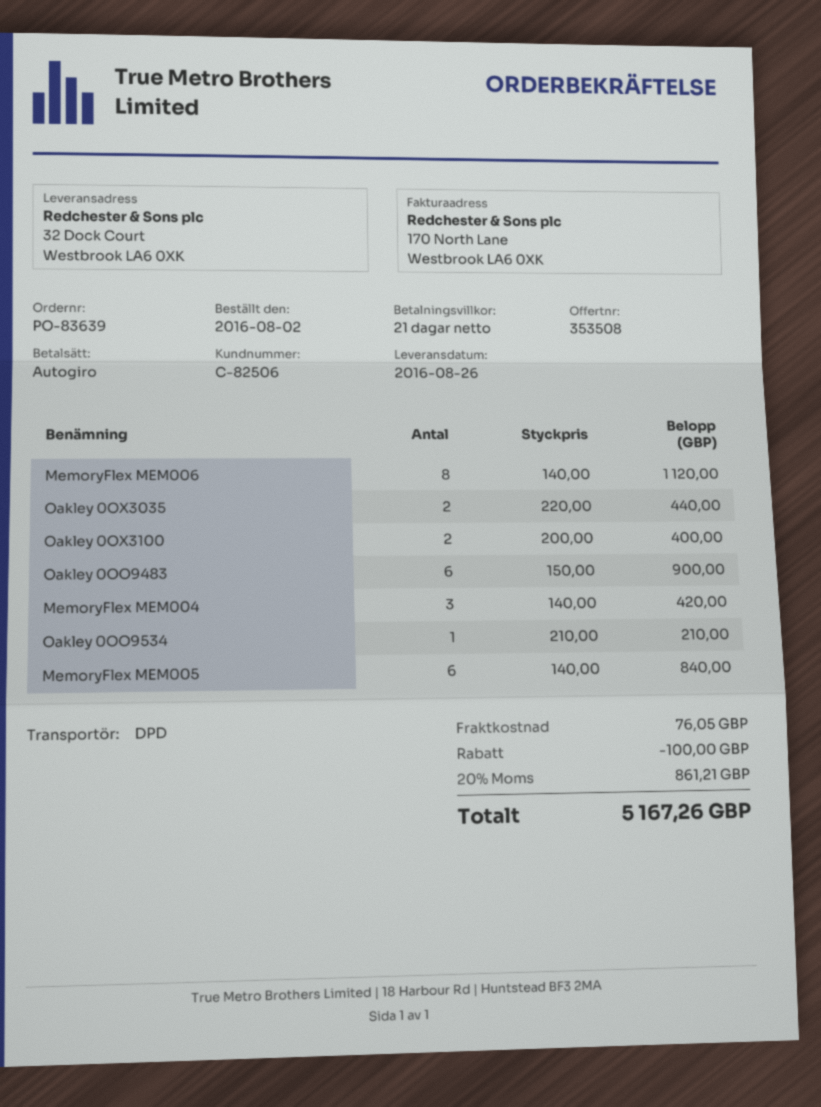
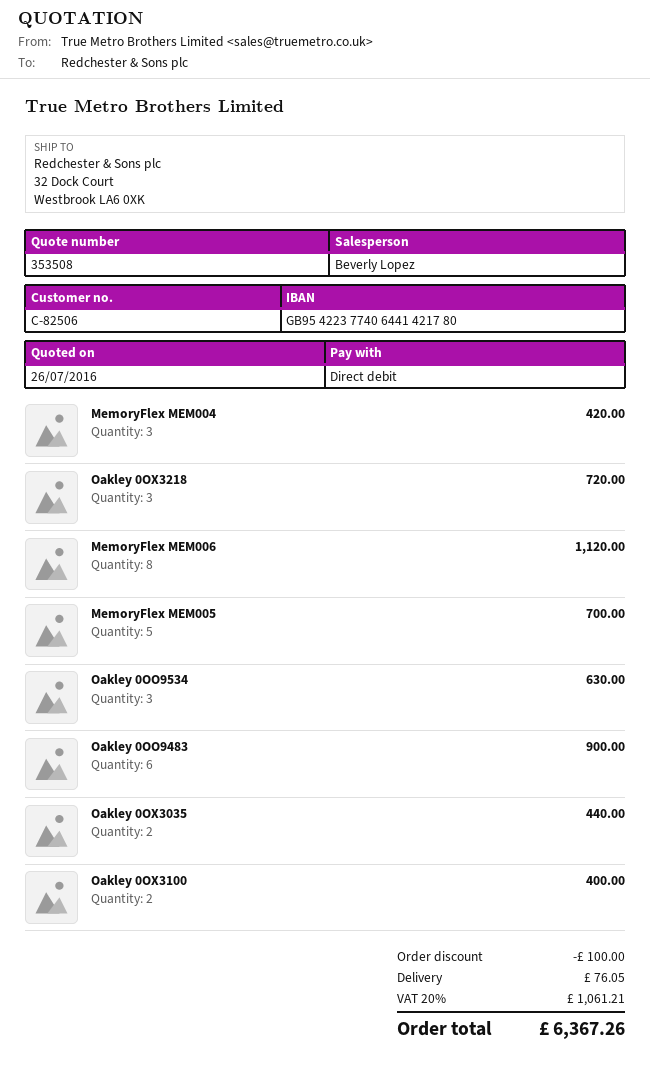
Oakley 0OO9534: 1 for 210.00 -> 3 for 630.00
MemoryFlex MEM005: 6 for 840.00 -> 5 for 700.00
Oakley 0OX3218: none -> 3 for 720.00
tax: 20% = 861.21 -> 20% = 1061.21
total: 5167.26 -> 6367.26

